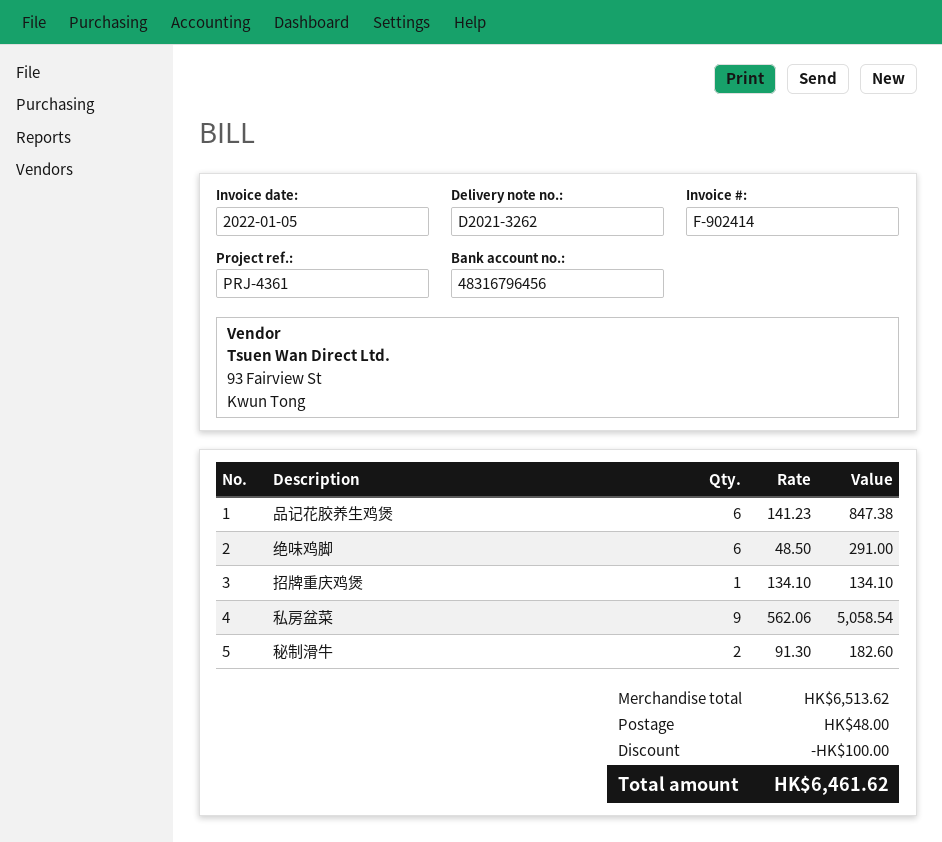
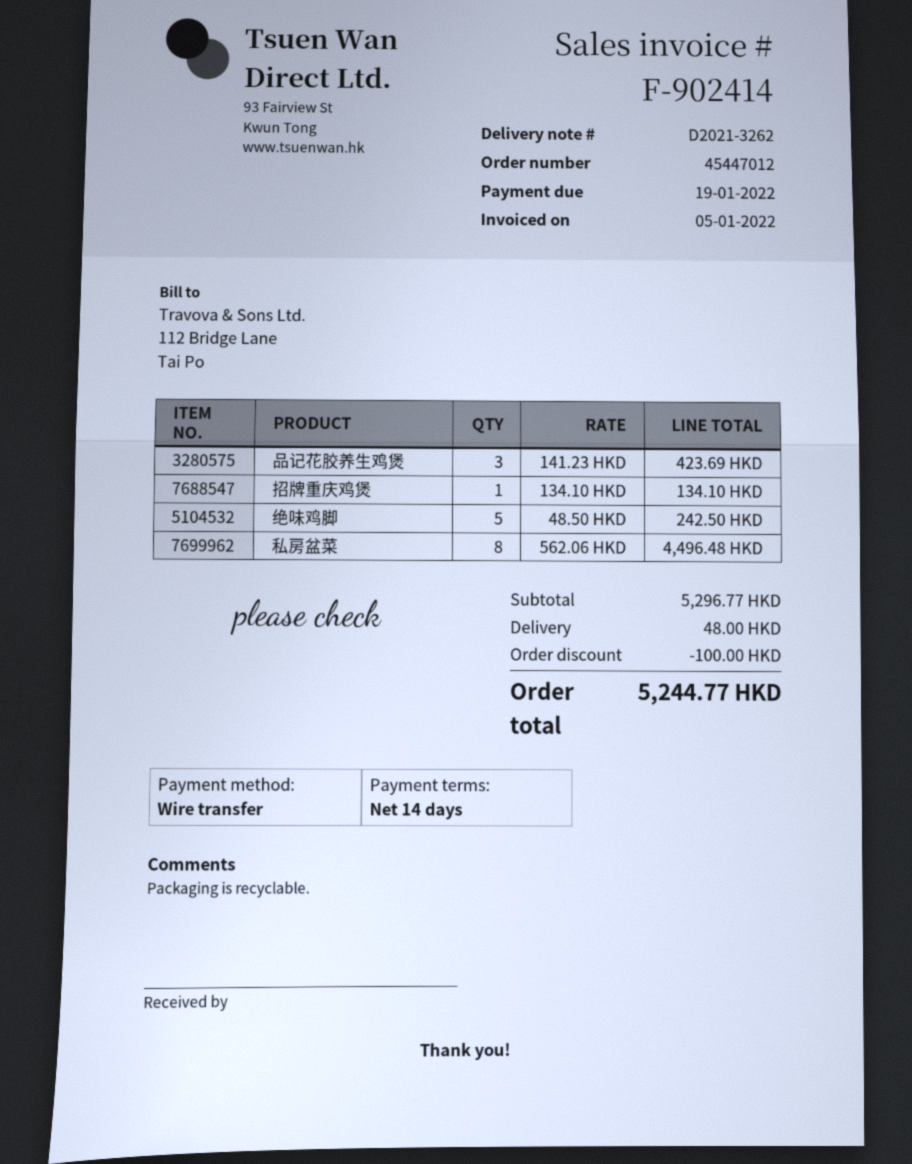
品记花胶养生鸡煲: 6 x 141.23 = 847.38 -> 3 x 141.23 = 423.69
绝味鸡脚: 6 x 48.50 = 291.00 -> 5 x 48.50 = 242.50
私房盆菜: 9 x 562.06 = 5058.54 -> 8 x 562.06 = 4496.48
秘制滑牛: 2 x 91.30 = 182.60 -> none
subtotal: 6513.62 -> 5296.77
total: 6461.62 -> 5244.77

